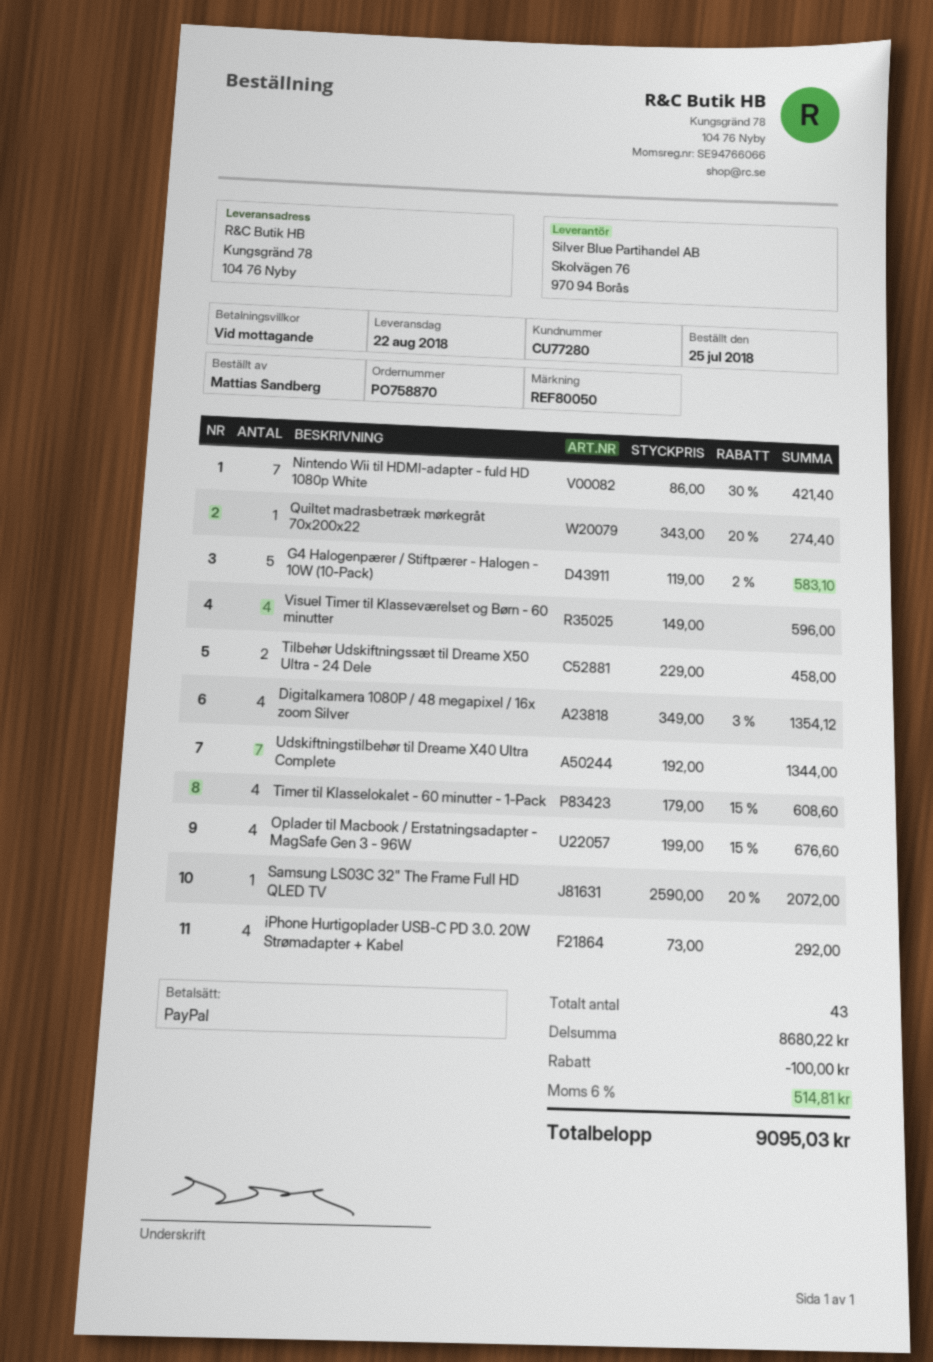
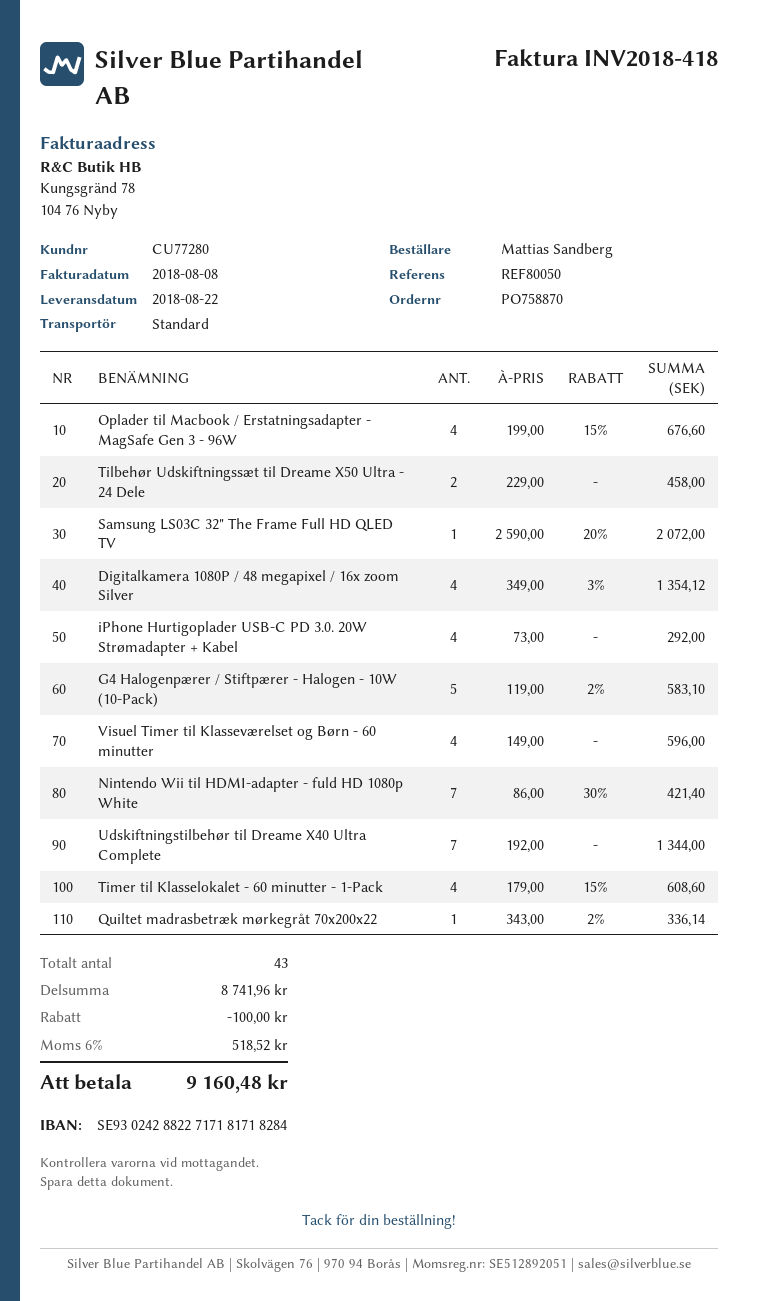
Quiltet madrasbetræk mørkegråt 70x200x22: 1 x 343.00 - 20% = 274.40 -> 1 x 343.00 - 2% = 336.14
subtotal: 8680.22 -> 8741.96
tax: 6% = 514.81 -> 6% = 518.52
total: 9095.03 -> 9160.48

